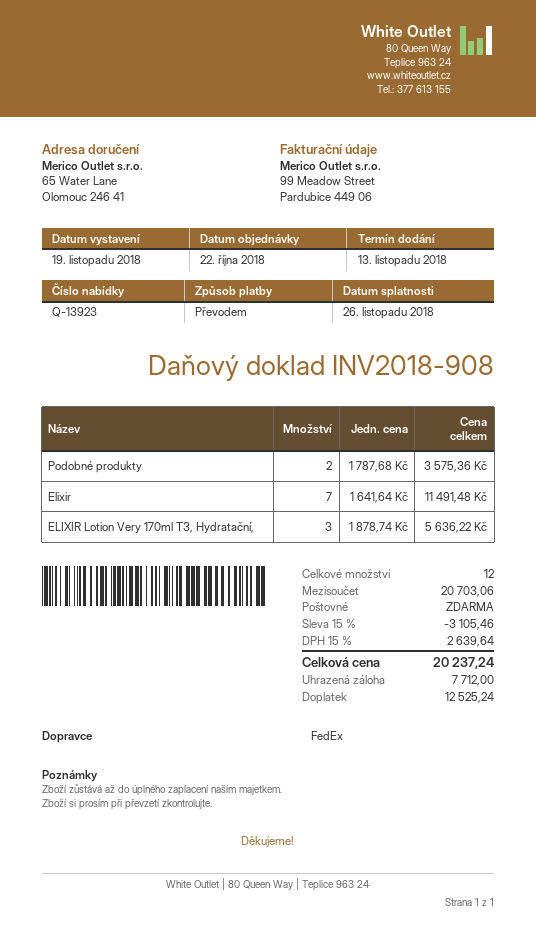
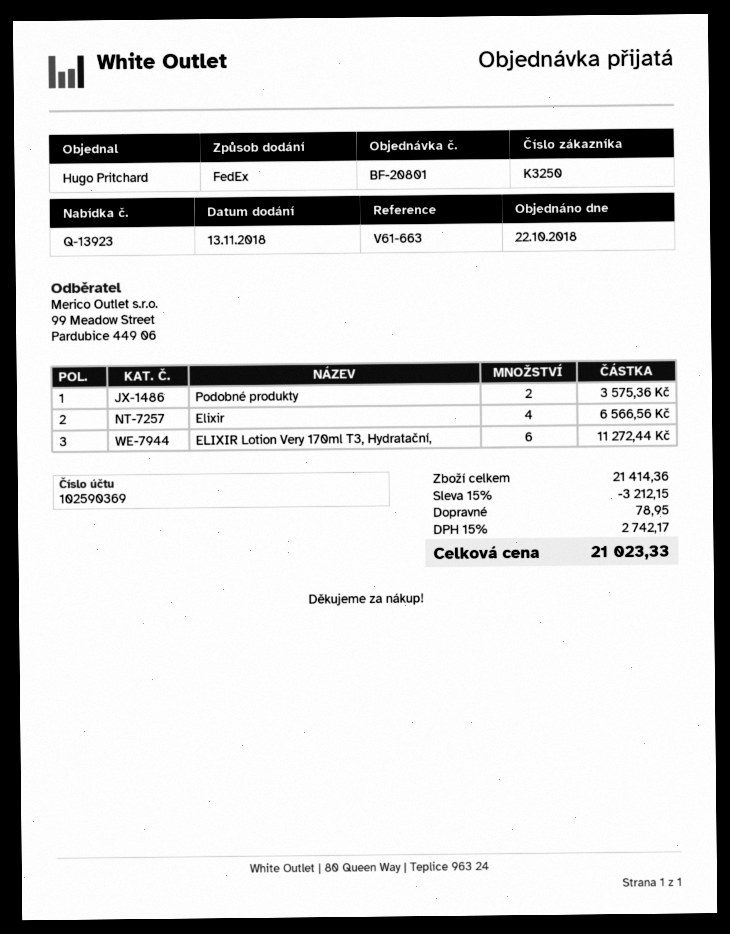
Elixir: 7 for 11491.48 -> 4 for 6566.56
ELIXIR Lotion Very 170ml T3, Hydratační,: 3 for 5636.22 -> 6 for 11272.44
subtotal: 20703.06 -> 21414.36
discount: 15% = 3105.46 -> 15% = 3212.15
shipping: 0.00 -> 78.95
tax: 15% = 2639.64 -> 15% = 2742.17
total: 20237.24 -> 21023.33

